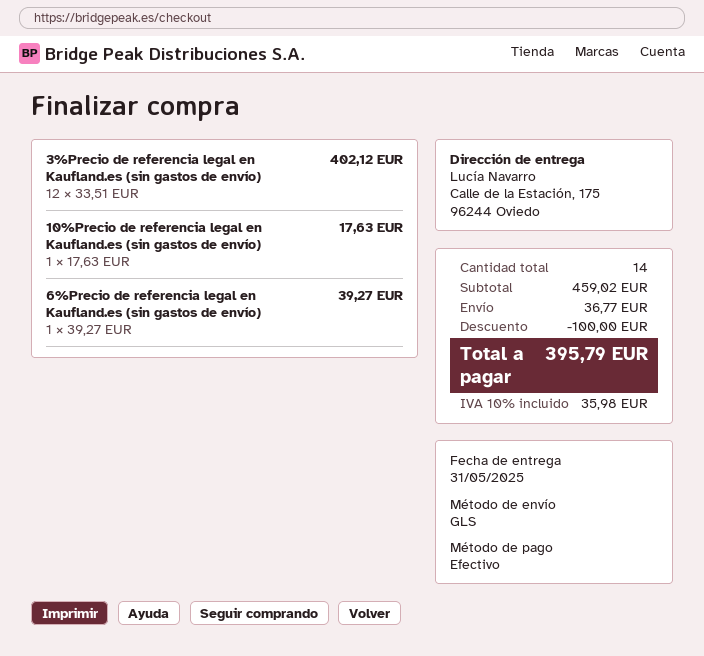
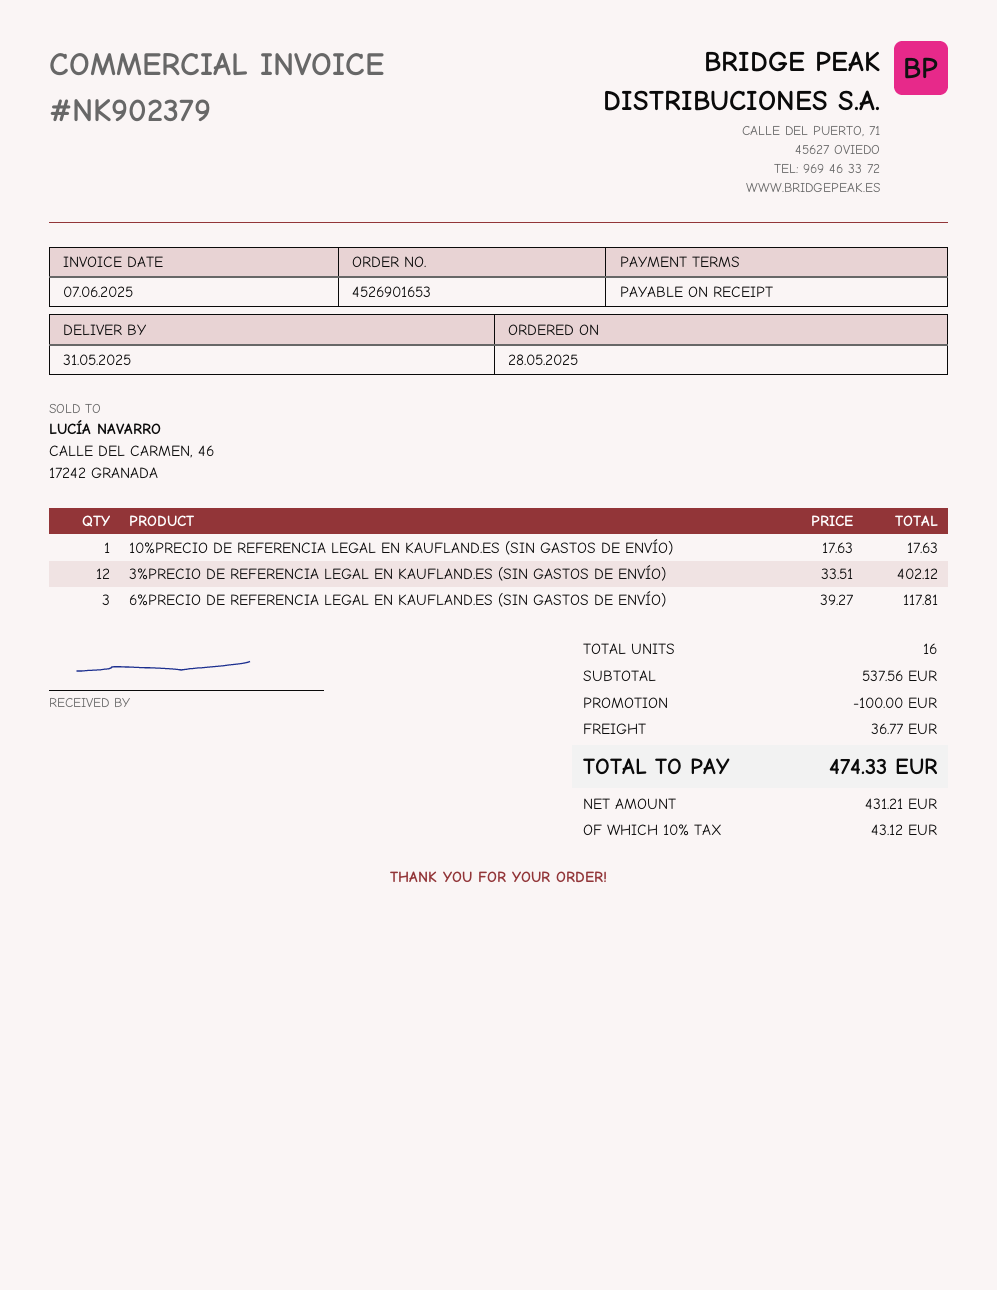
6%Precio de referencia legal en Kaufland.es (sin gastos de envío): 1 x 39.27 = 39.27 -> 3 x 39.27 = 117.81
total quantity: 14 -> 16
subtotal: 459.02 -> 537.56
tax: 10% = 35.98 -> 10% = 43.12
total: 395.79 -> 474.33

